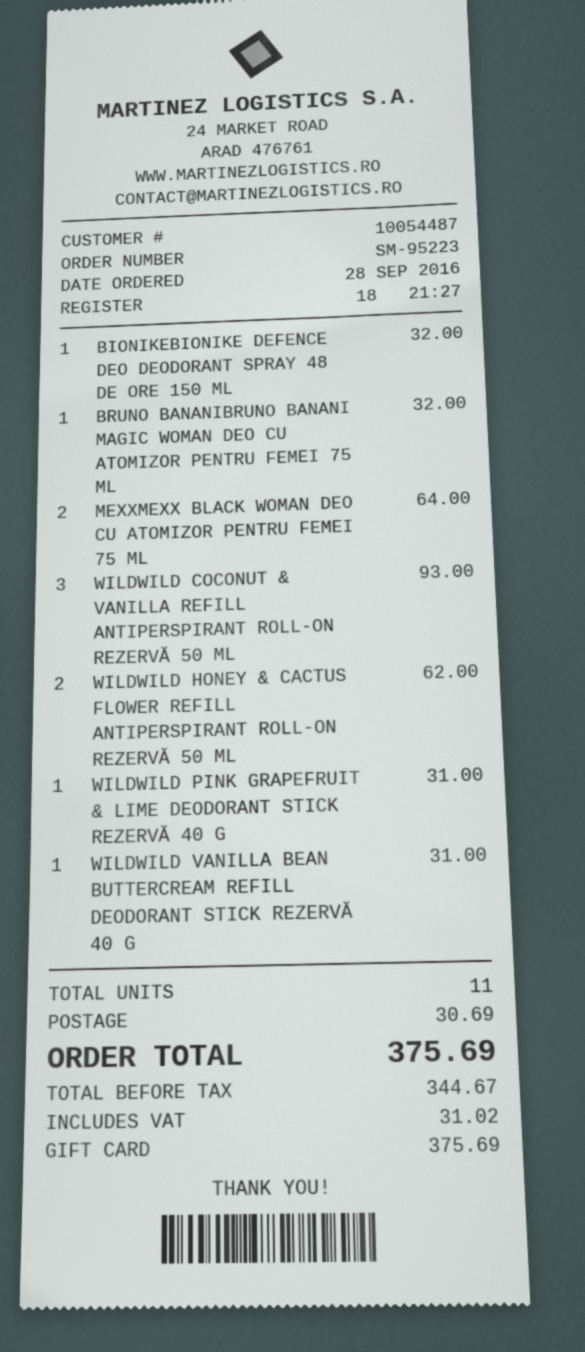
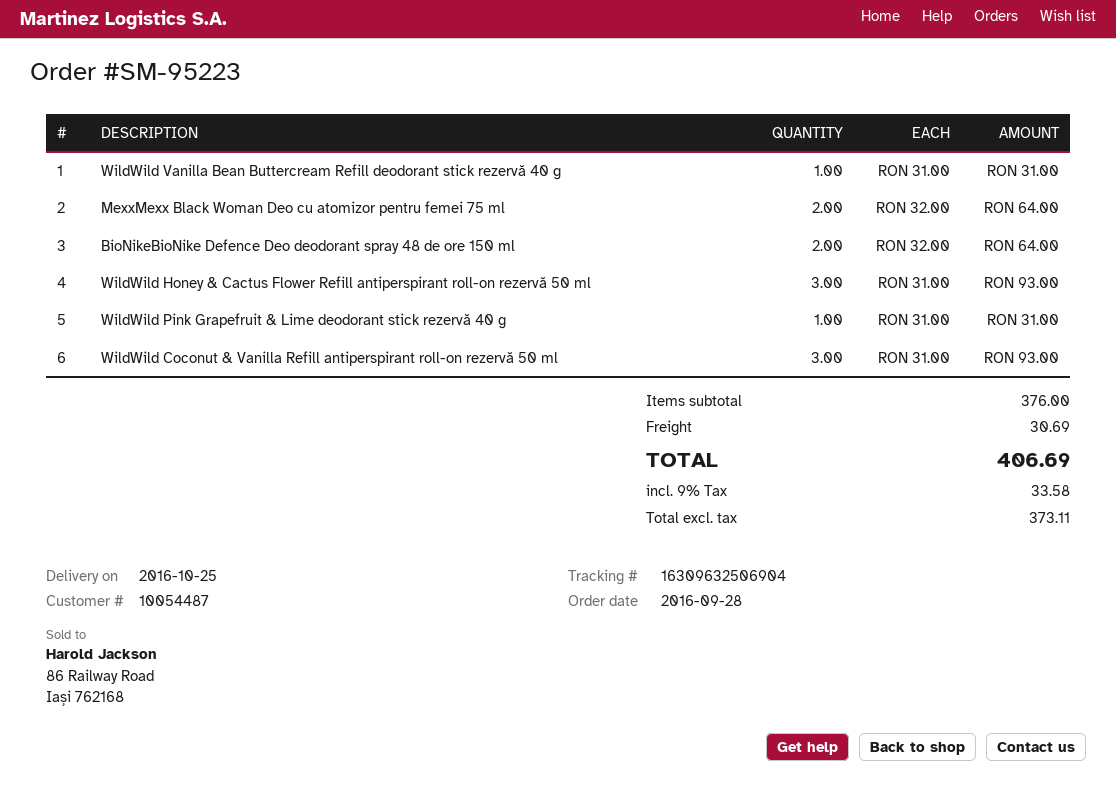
BIONIKEBIONIKE DEFENCE DEO DEODORANT SPRAY 48 DE ORE 150 ML: 1 for 32.00 -> 2 for 64.00
BRUNO BANANIBRUNO BANANI MAGIC WOMAN DEO CU ATOMIZOR PENTRU FEMEI 75 ML: 1 for 32.00 -> none
WILDWILD HONEY & CACTUS FLOWER REFILL ANTIPERSPIRANT ROLL-ON REZERVĂ 50 ML: 2 for 62.00 -> 3 for 93.00
net: 344.67 -> 373.11
tax: 31.02 -> 33.58
total: 375.69 -> 406.69

